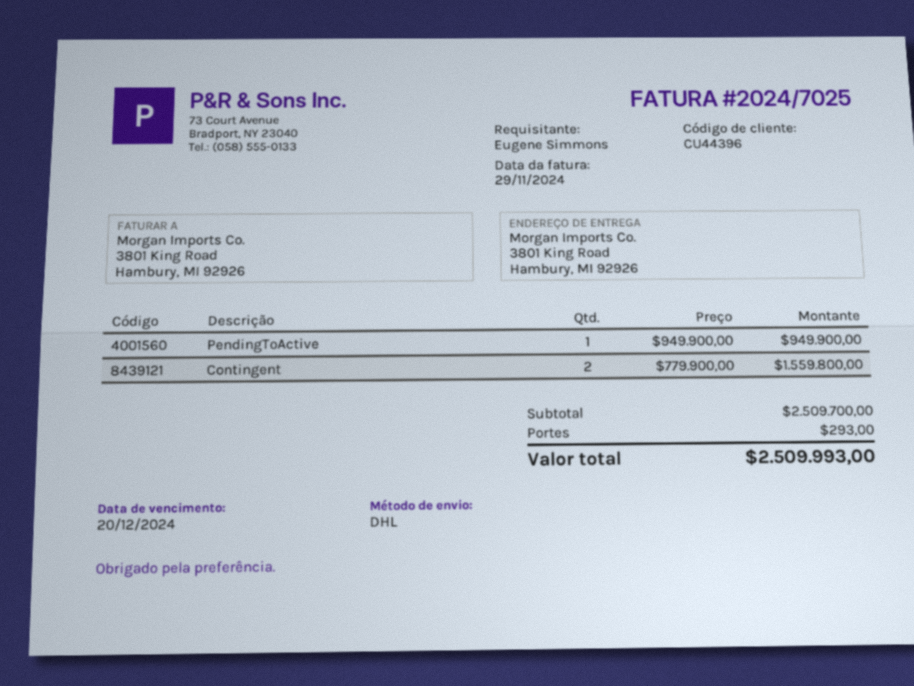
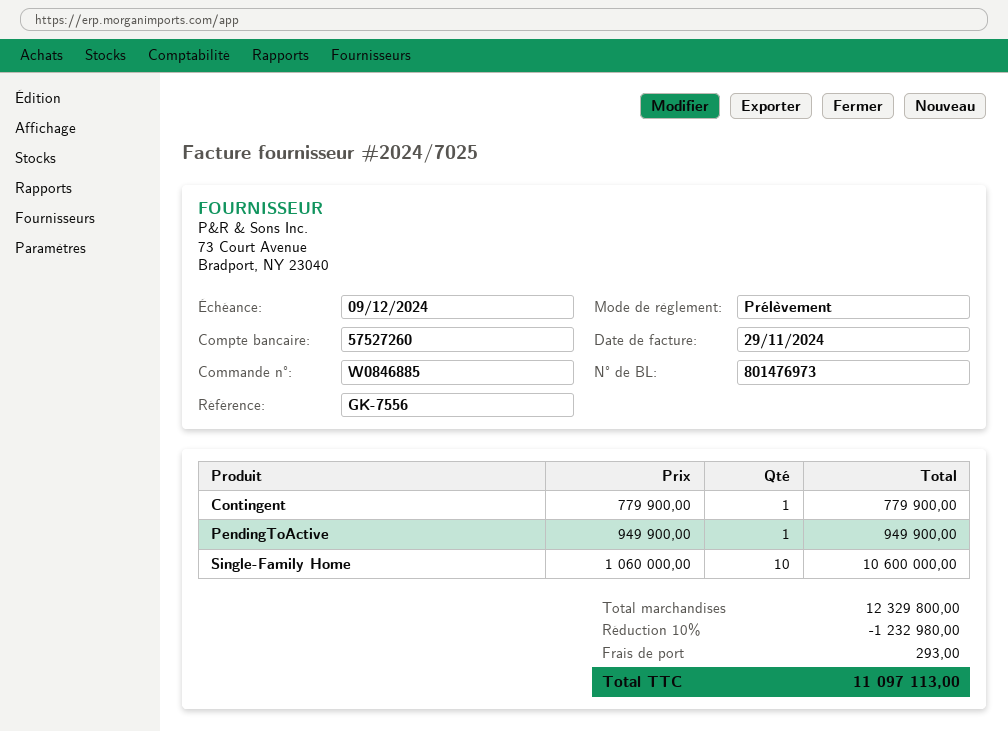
due date: 2024-12-20 -> 2024-12-09
Contingent: 2 x 779900.00 = 1559800.00 -> 1 x 779900.00 = 779900.00
Single-Family Home: none -> 10 x 1060000.00 = 10600000.00
subtotal: 2509700.00 -> 12329800.00
discount: none -> 10% = 1232980.00
total: 2509993.00 -> 11097113.00

